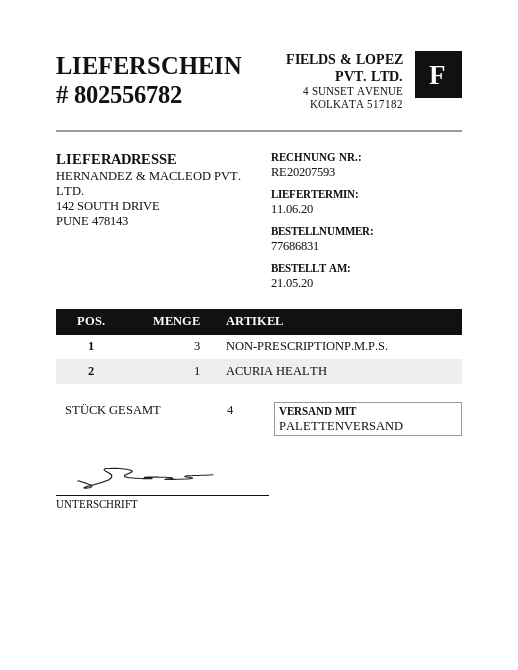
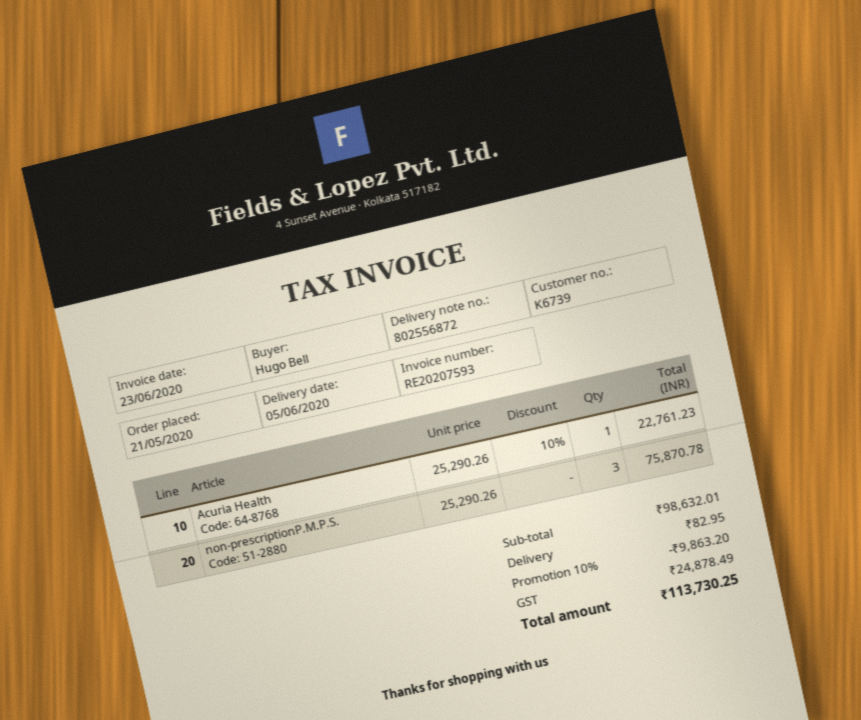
delivery note number: 802556782 -> 802556872
delivery date: 2020-06-11 -> 2020-06-05

